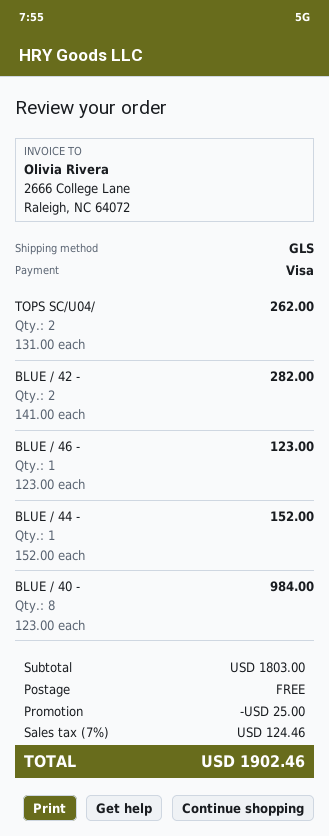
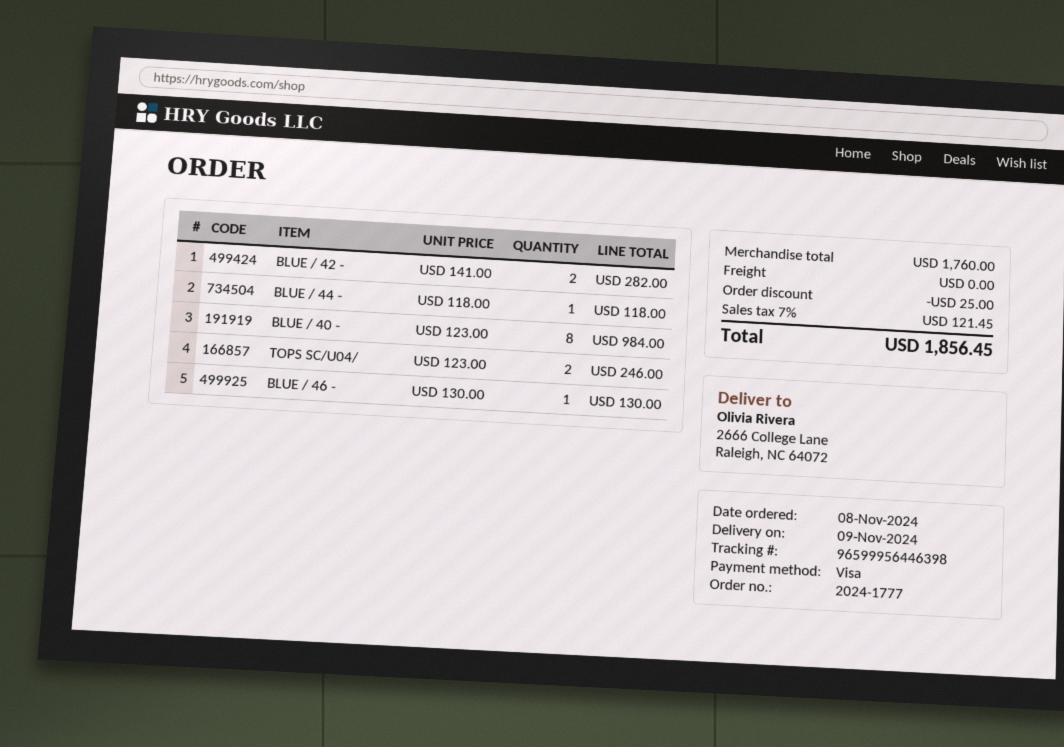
TOPS SC/U04/: 2 x 131.00 = 262.00 -> 2 x 123.00 = 246.00
BLUE / 46 -: 1 x 123.00 = 123.00 -> 1 x 130.00 = 130.00
BLUE / 44 -: 1 x 152.00 = 152.00 -> 1 x 118.00 = 118.00
subtotal: 1803.00 -> 1760.00
tax: 7% = 124.46 -> 7% = 121.45
total: 1902.46 -> 1856.45

